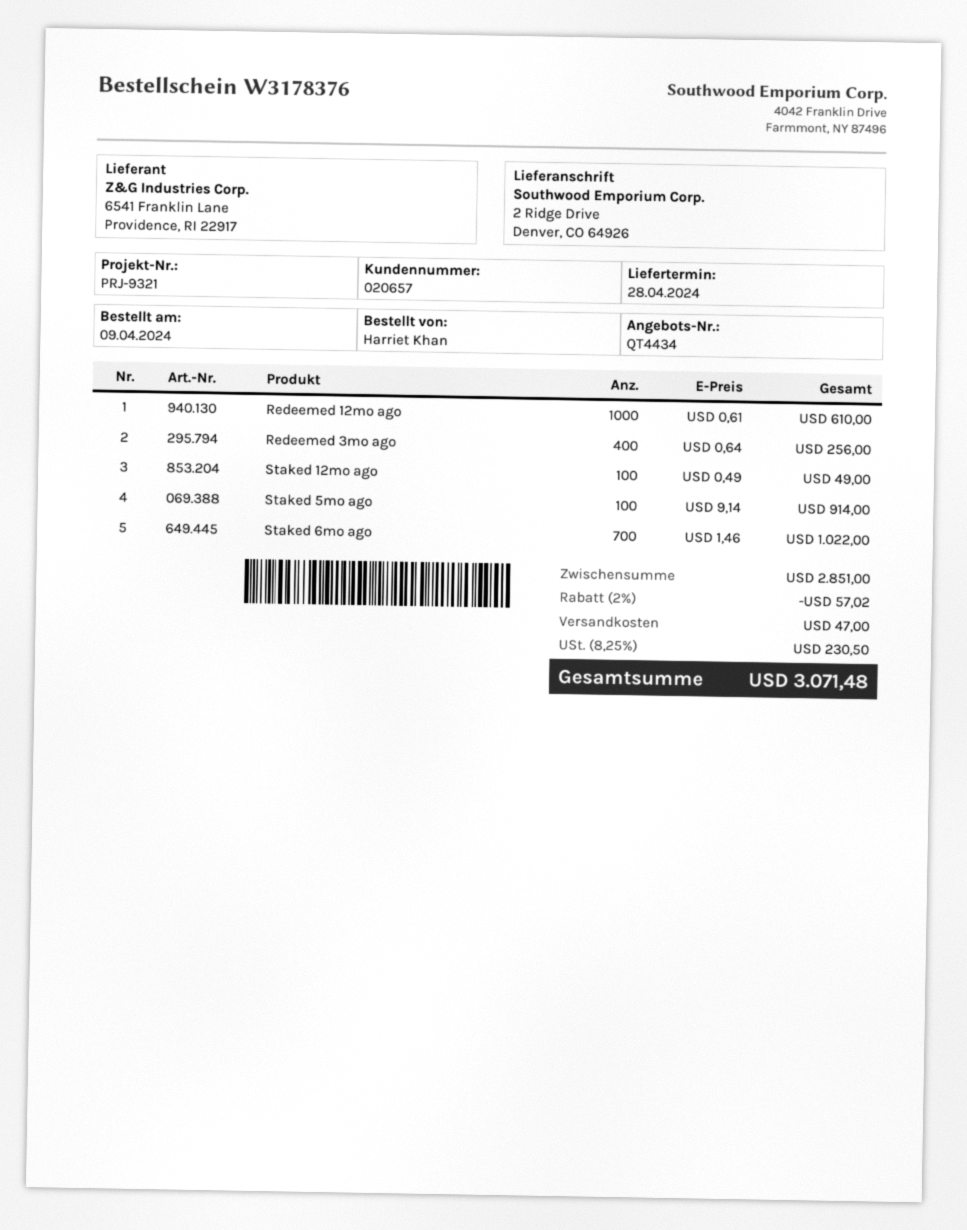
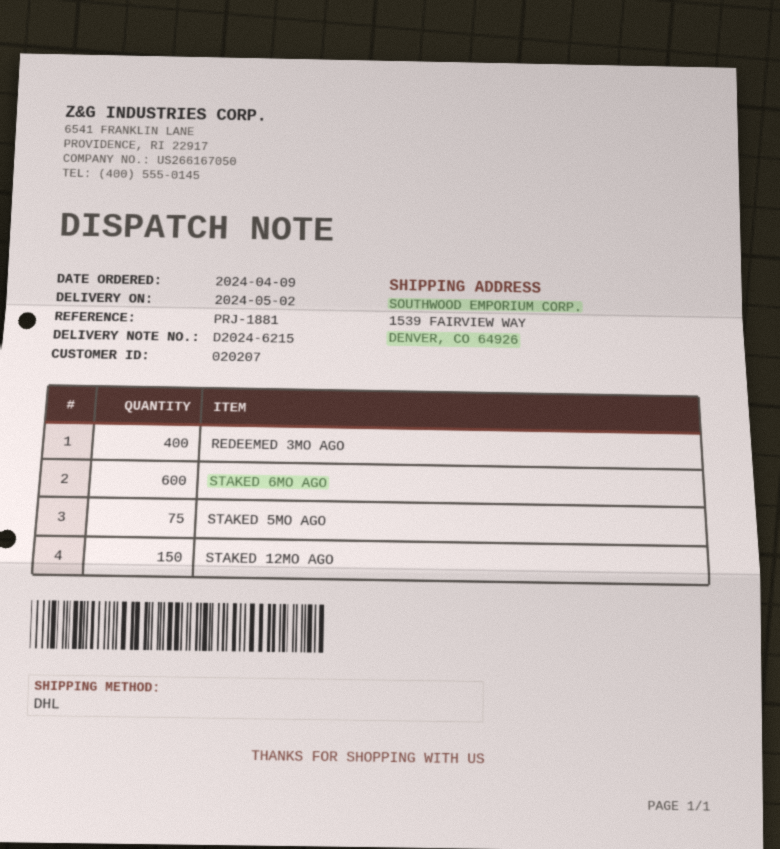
delivery date: 2024-04-28 -> 2024-05-02
customer number: 020657 -> 020207
reference: PRJ-9321 -> PRJ-1881
ship to: 2 Ridge Drive, Denver, CO 64926 -> 1539 FAIRVIEW WAY, DENVER, CO 64926
Redeemed 12mo ago: 1000 -> none
Staked 12mo ago: 100 -> 150
Staked 5mo ago: 100 -> 75
Staked 6mo ago: 700 -> 600

